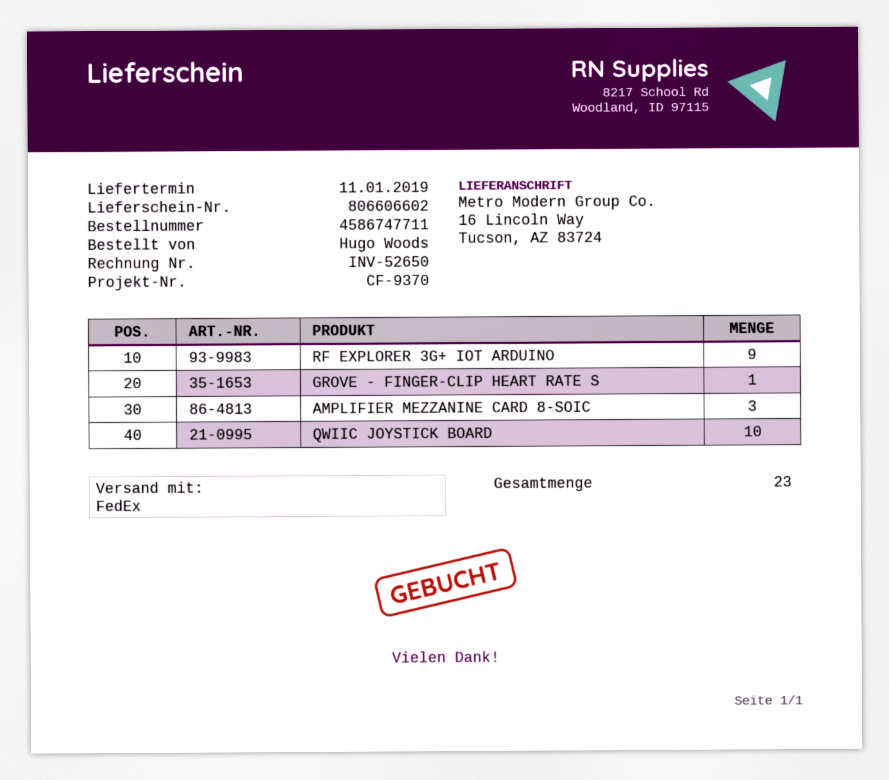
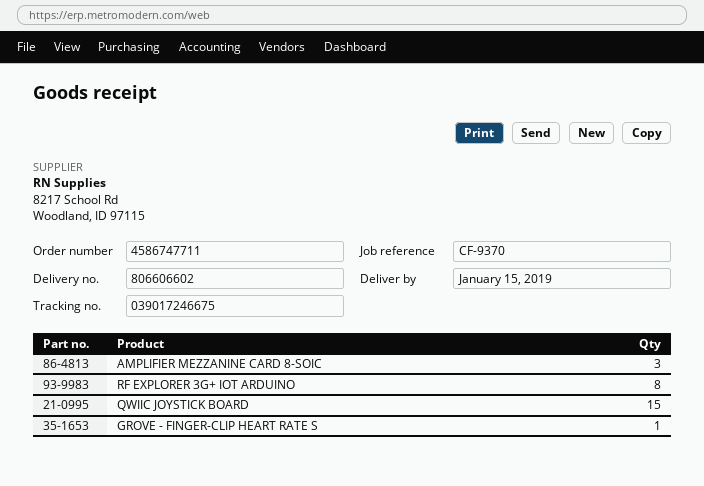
delivery date: 2019-01-11 -> 2019-01-15
RF EXPLORER 3G+ IOT ARDUINO: 9 -> 8
QWIIC JOYSTICK BOARD: 10 -> 15

